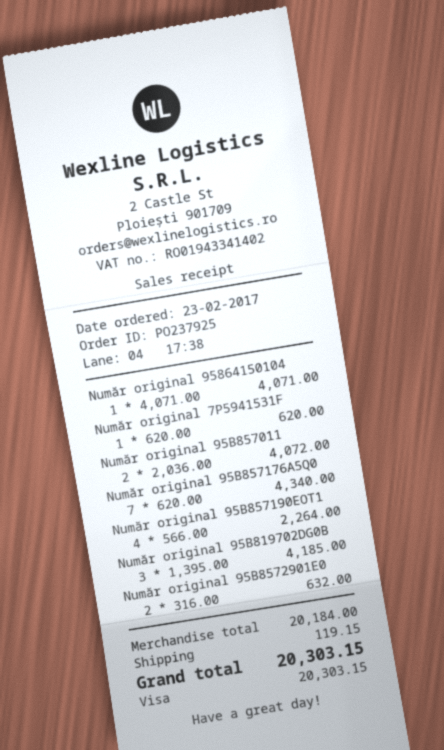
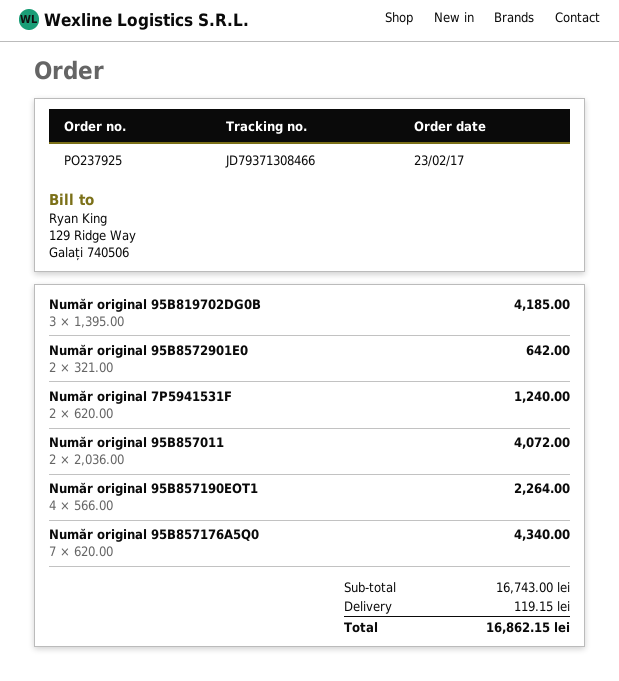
Număr original 95864150104: 1 x 4071.00 = 4071.00 -> none
Număr original 7P5941531F: 1 x 620.00 = 620.00 -> 2 x 620.00 = 1240.00
Număr original 95B8572901E0: 2 x 316.00 = 632.00 -> 2 x 321.00 = 642.00
subtotal: 20184.00 -> 16743.00
total: 20303.15 -> 16862.15

